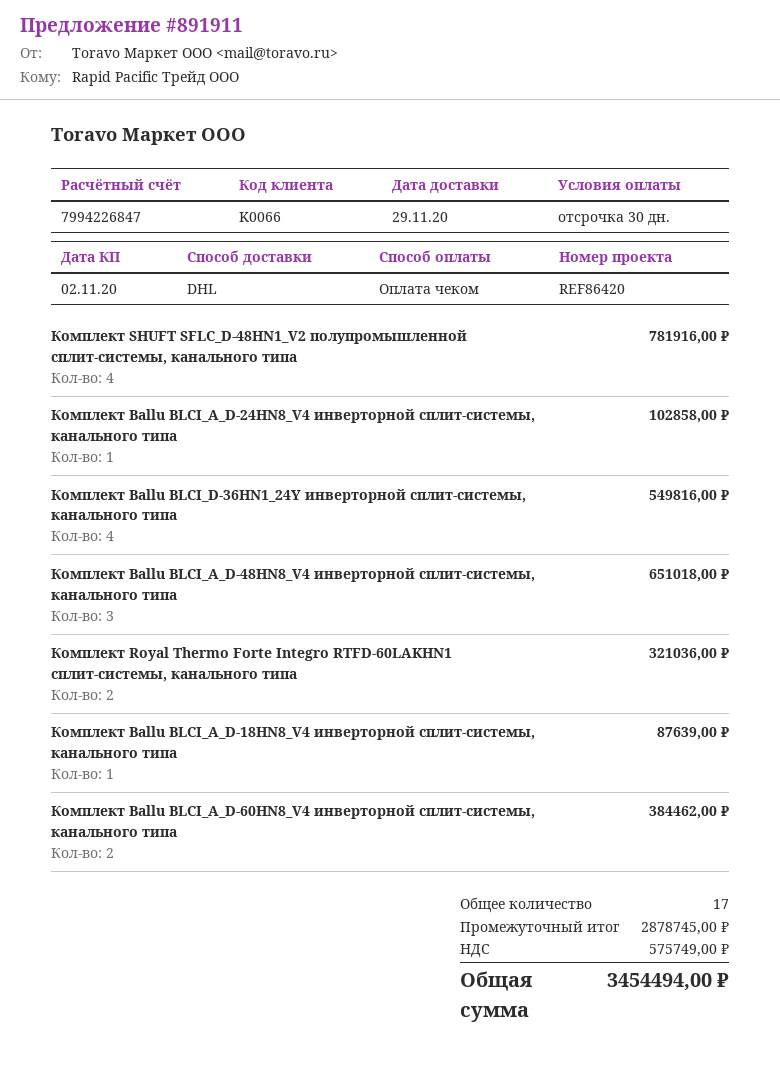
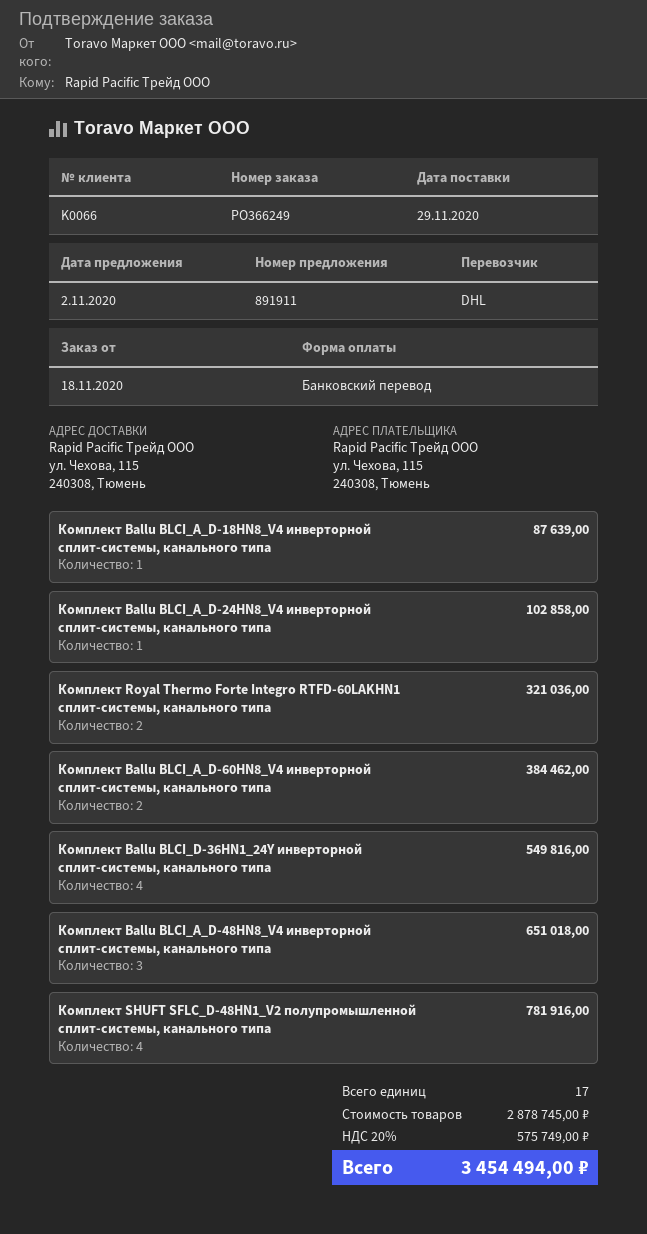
payment method: cheque -> bank transfer

